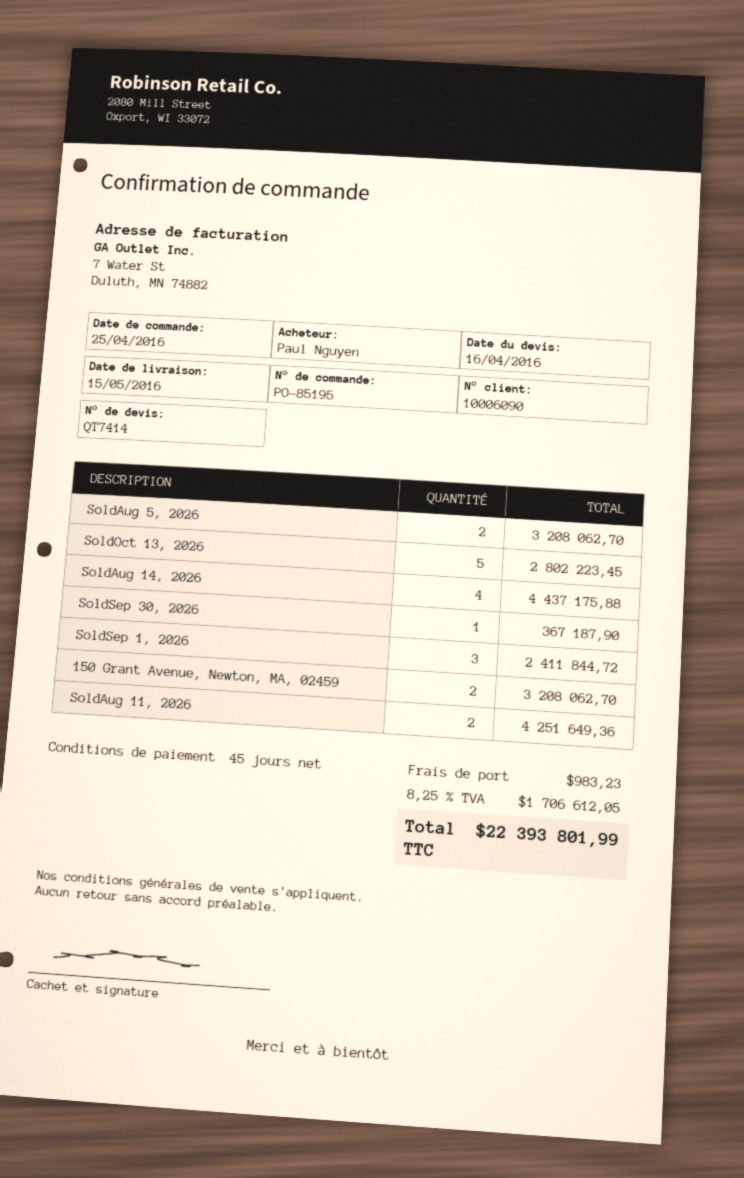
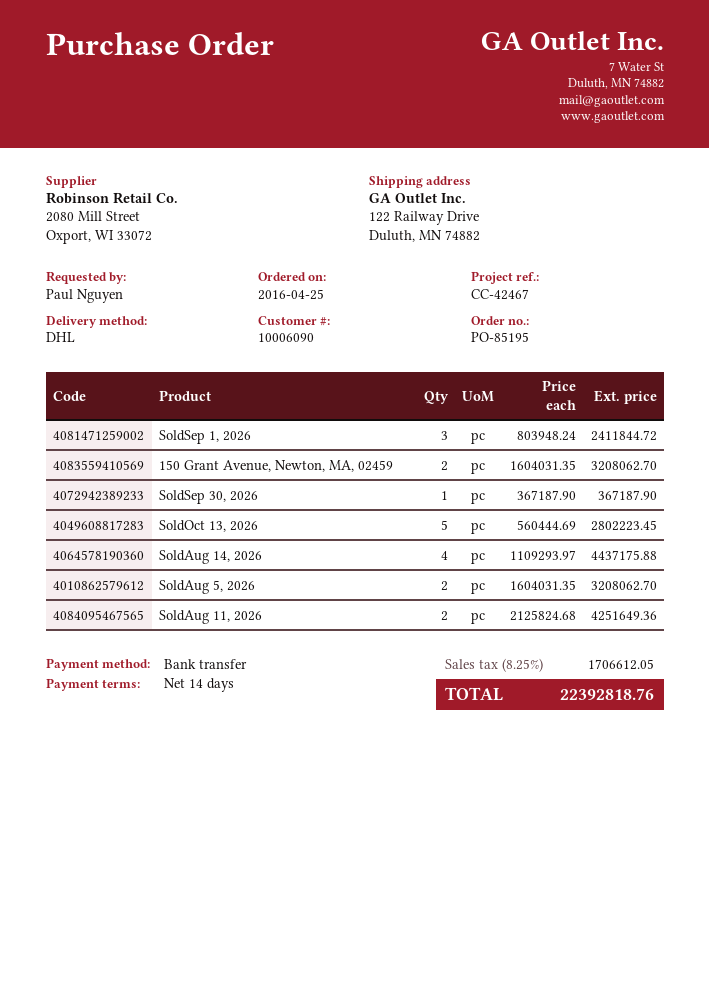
payment terms: 45 days -> 14 days
shipping: 983.23 -> none
total: 22393801.99 -> 22392818.76

